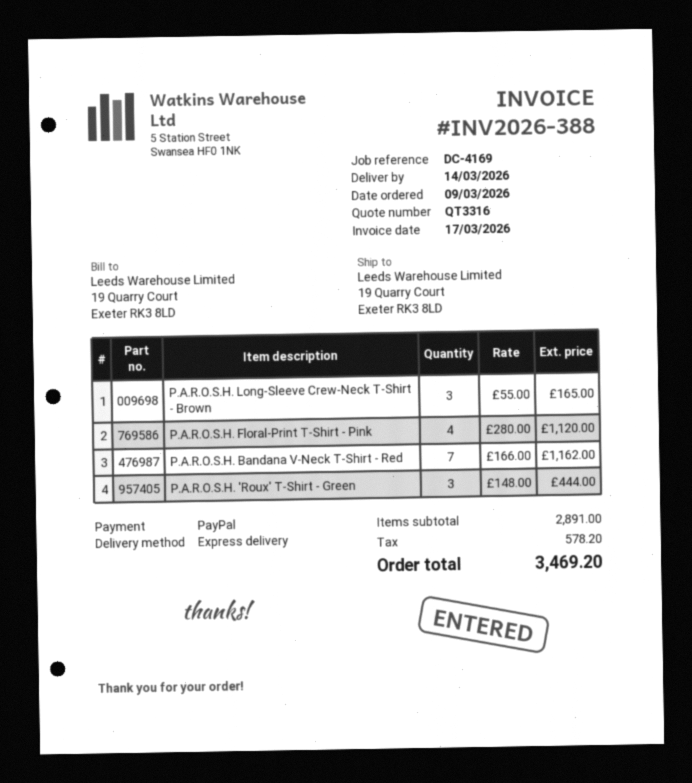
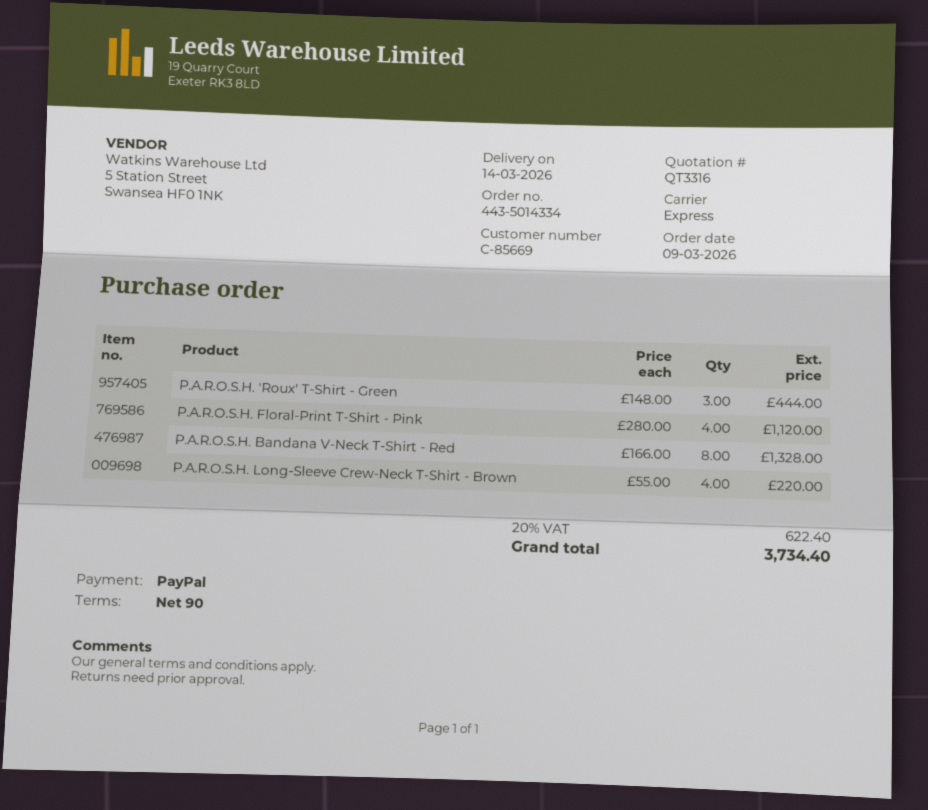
P.A.R.O.S.H. Long-Sleeve Crew-Neck T-Shirt - Brown: 3 x 55.00 = 165.00 -> 4 x 55.00 = 220.00
P.A.R.O.S.H. Bandana V-Neck T-Shirt - Red: 7 x 166.00 = 1162.00 -> 8 x 166.00 = 1328.00
tax: 578.20 -> 622.40
total: 3469.20 -> 3734.40

